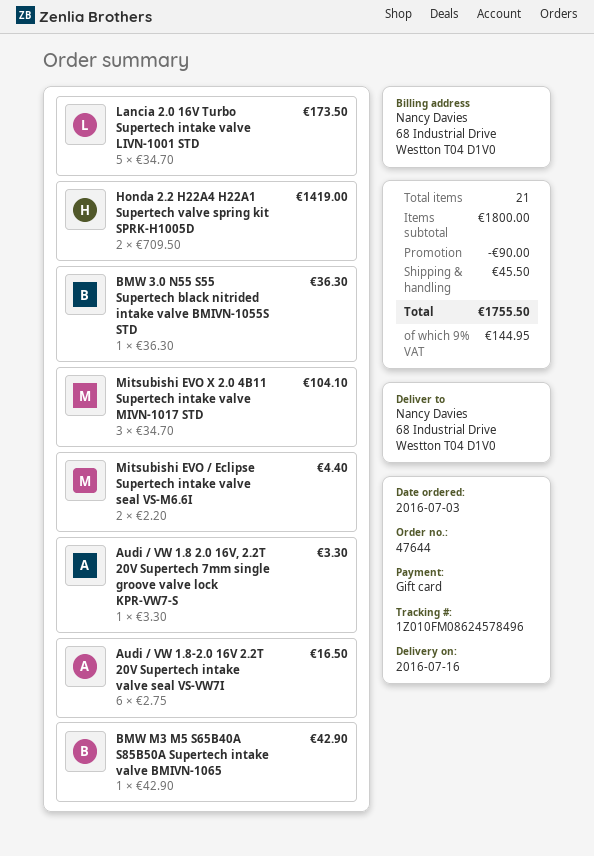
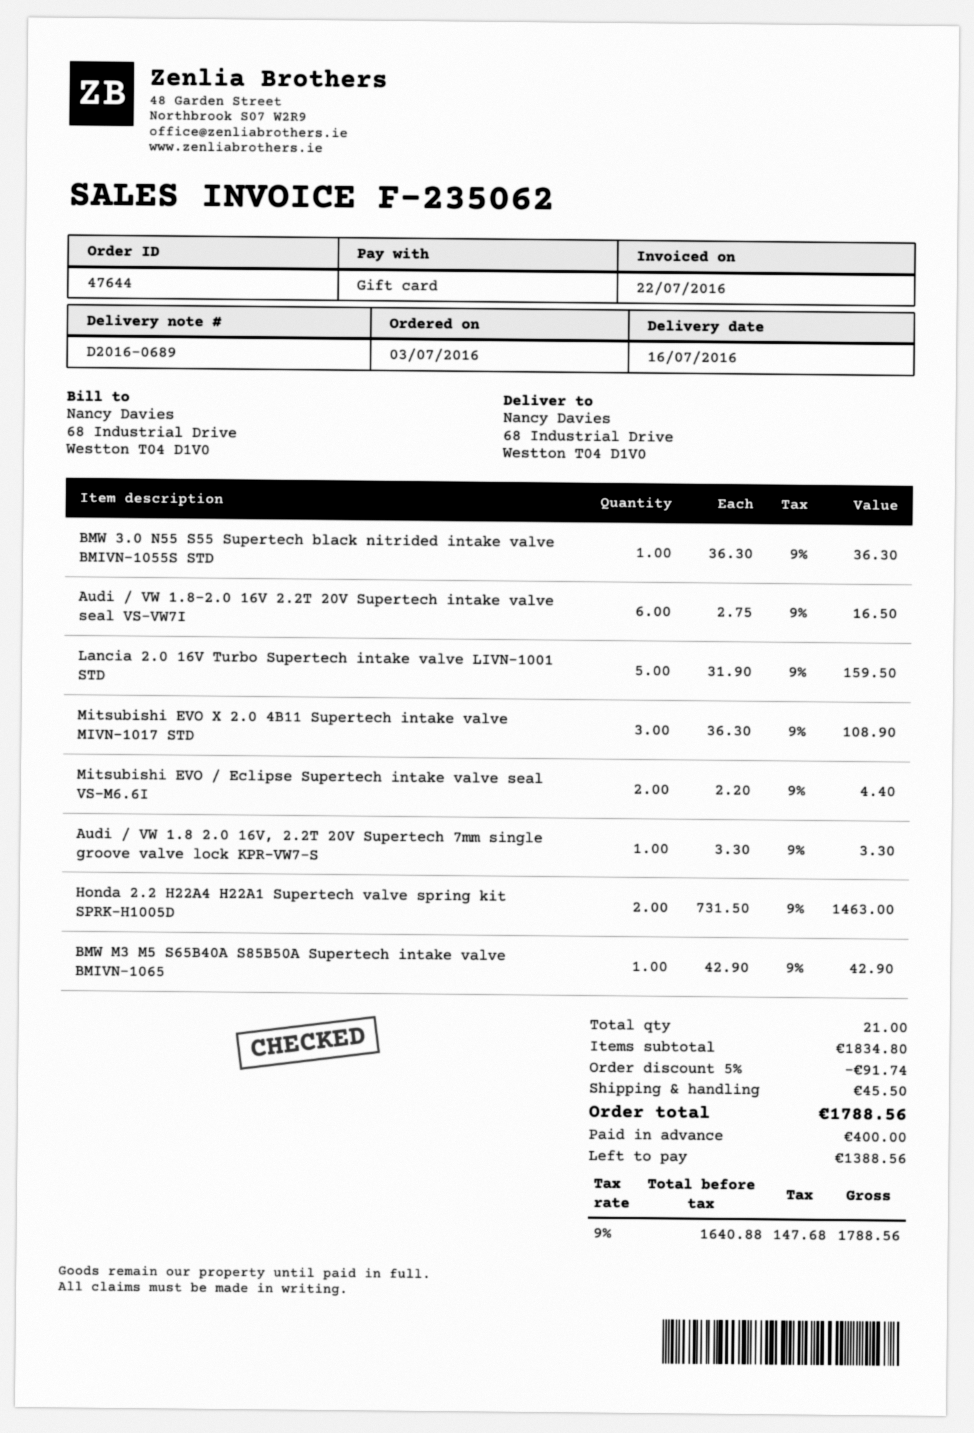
Lancia 2.0 16V Turbo Supertech intake valve LIVN-1001 STD: 5 x 34.70 = 173.50 -> 5 x 31.90 = 159.50
Honda 2.2 H22A4 H22A1 Supertech valve spring kit SPRK-H1005D: 2 x 709.50 = 1419.00 -> 2 x 731.50 = 1463.00
Mitsubishi EVO X 2.0 4B11 Supertech intake valve MIVN-1017 STD: 3 x 34.70 = 104.10 -> 3 x 36.30 = 108.90
subtotal: 1800.00 -> 1834.80
discount: 90.00 -> 91.74
tax: 9% = 144.95 -> 9% = 147.68
total: 1755.50 -> 1788.56

